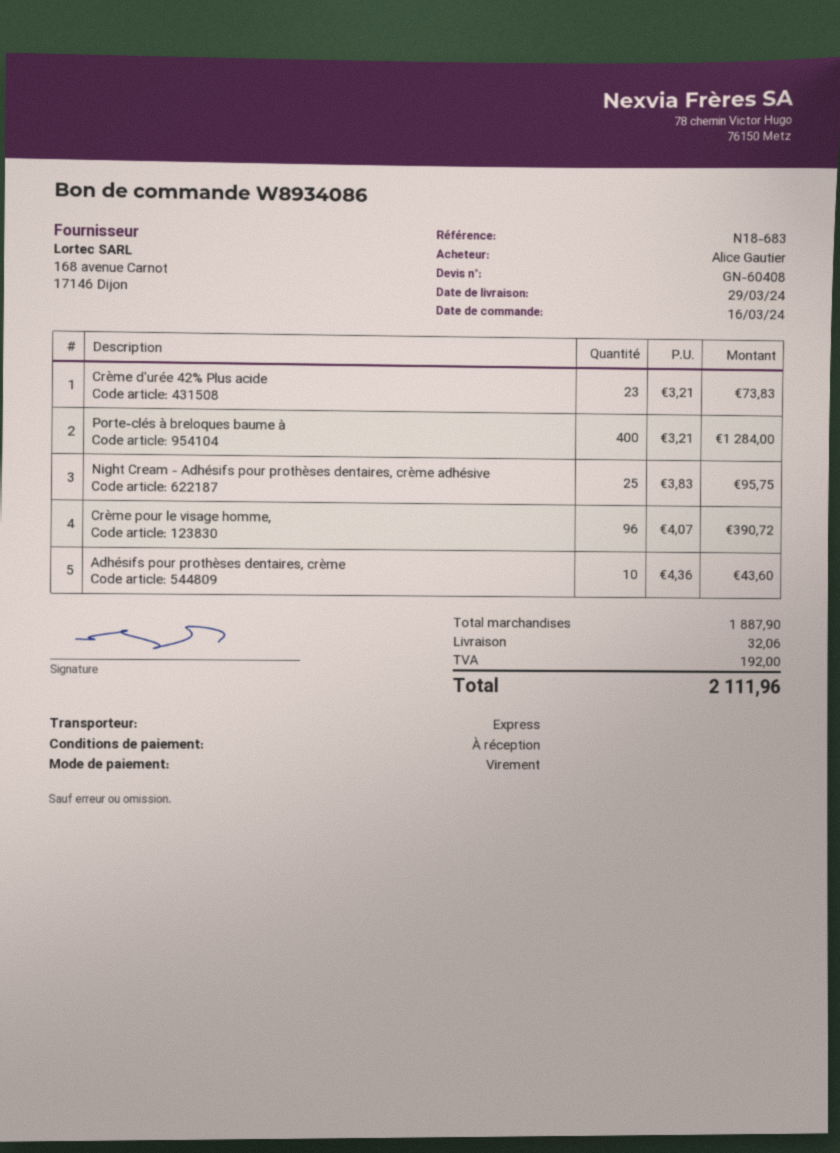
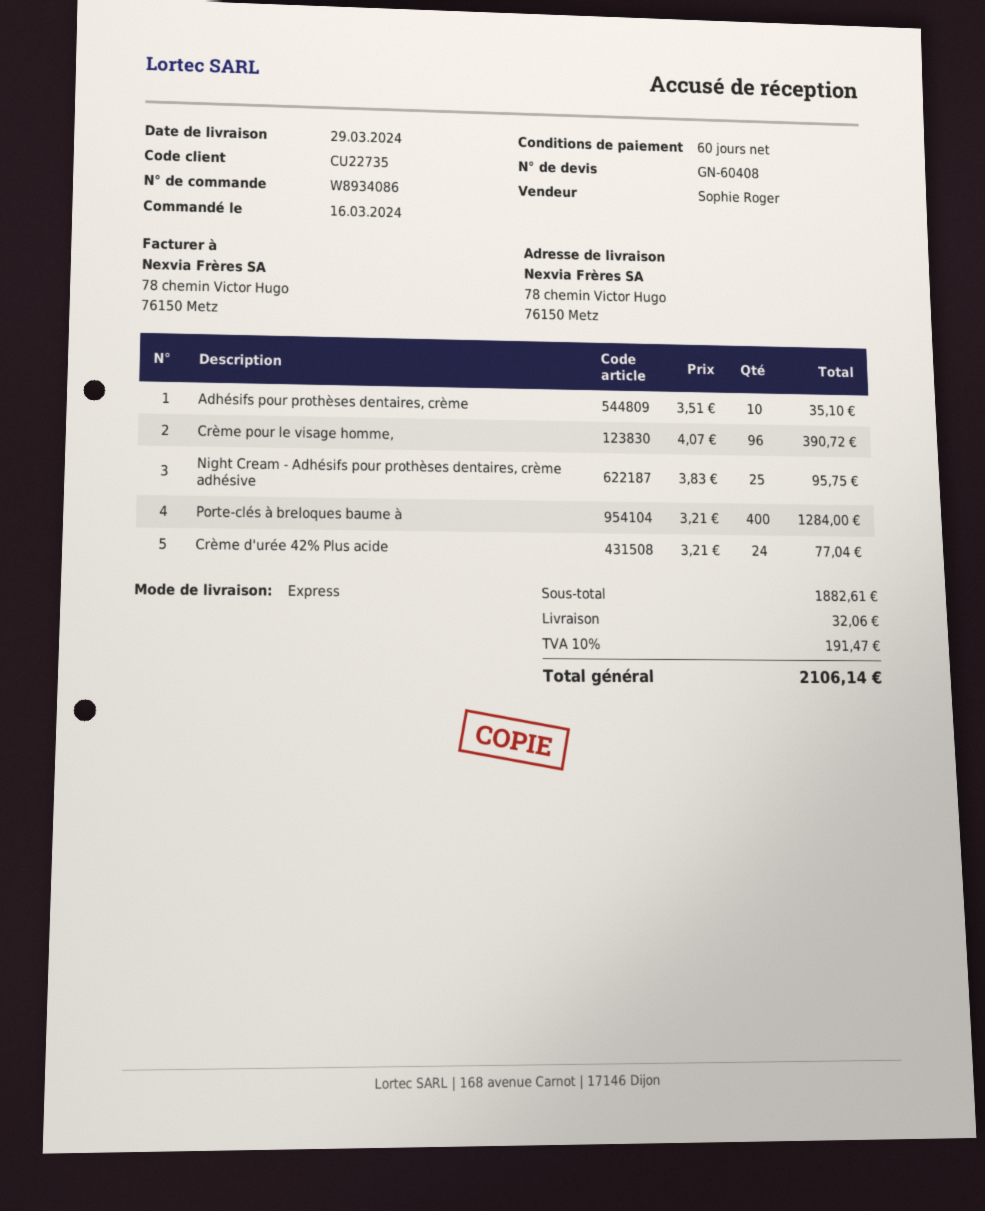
payment terms: on receipt -> 60 days
Crème d'urée 42% Plus acide: 23 x 3.21 = 73.83 -> 24 x 3.21 = 77.04
Adhésifs pour prothèses dentaires, crème: 10 x 4.36 = 43.60 -> 10 x 3.51 = 35.10
subtotal: 1887.90 -> 1882.61
tax: 192.00 -> 191.47
total: 2111.96 -> 2106.14

